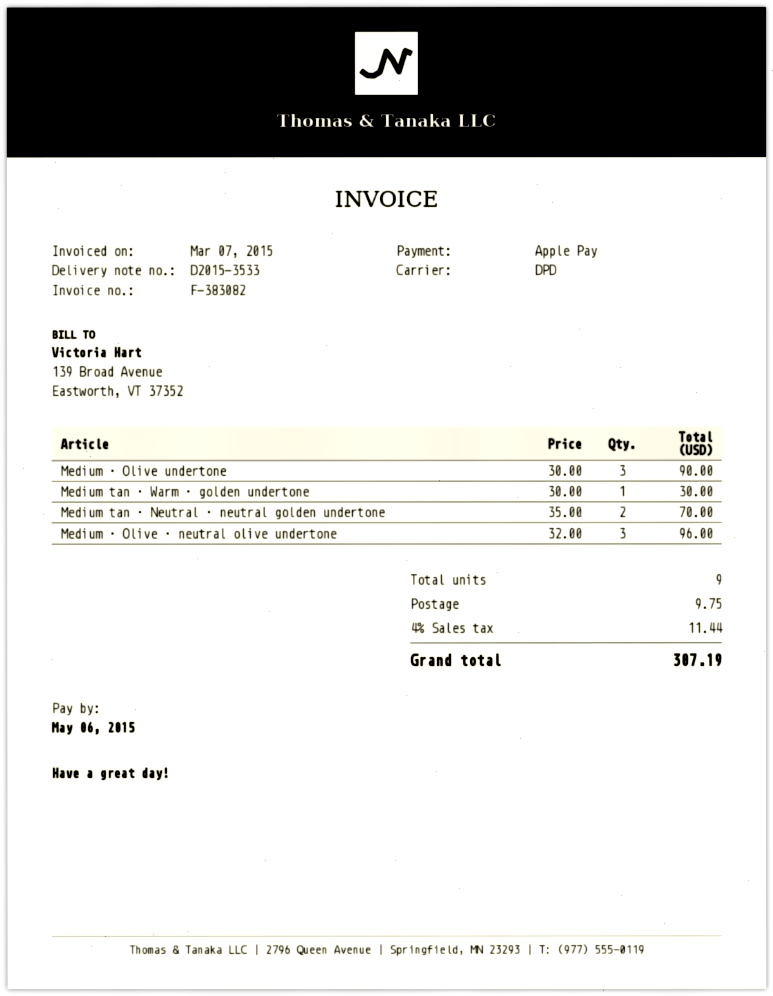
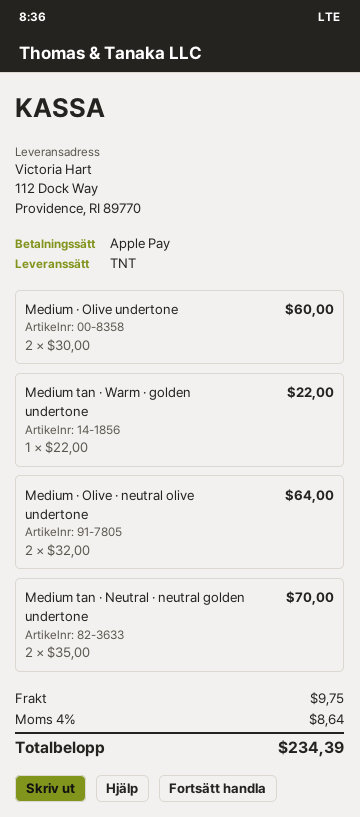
shipping method: DPD -> TNT
Medium · Olive undertone: 3 x 30.00 = 90.00 -> 2 x 30.00 = 60.00
Medium tan · Warm · golden undertone: 1 x 30.00 = 30.00 -> 1 x 22.00 = 22.00
Medium · Olive · neutral olive undertone: 3 x 32.00 = 96.00 -> 2 x 32.00 = 64.00
tax: 4% = 11.44 -> 4% = 8.64
total: 307.19 -> 234.39

